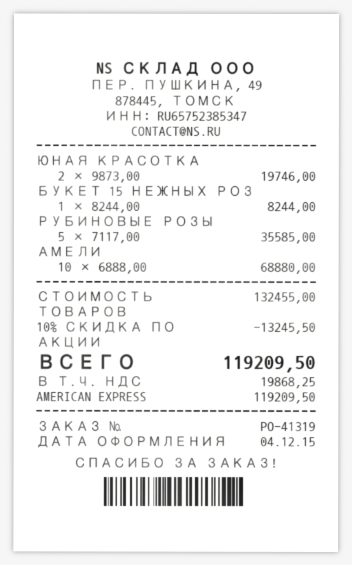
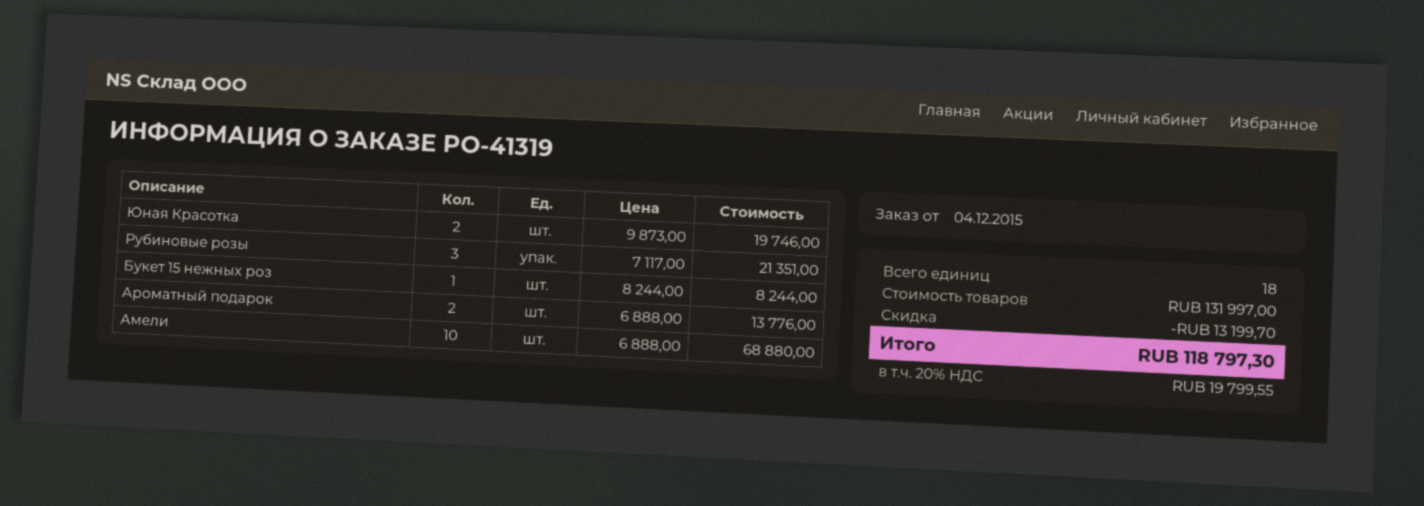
РУБИНОВЫЕ РОЗЫ: 5 x 7117.00 = 35585.00 -> 3 x 7117.00 = 21351.00
Ароматный подарок: none -> 2 x 6888.00 = 13776.00
subtotal: 132455.00 -> 131997.00
discount: 13245.50 -> 13199.70
tax: 19868.25 -> 19799.55
total: 119209.50 -> 118797.30

